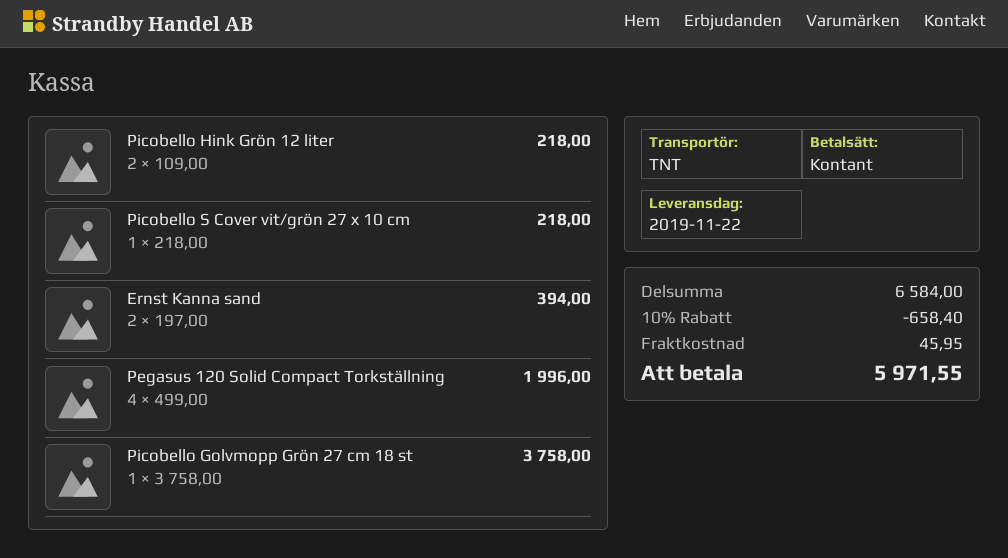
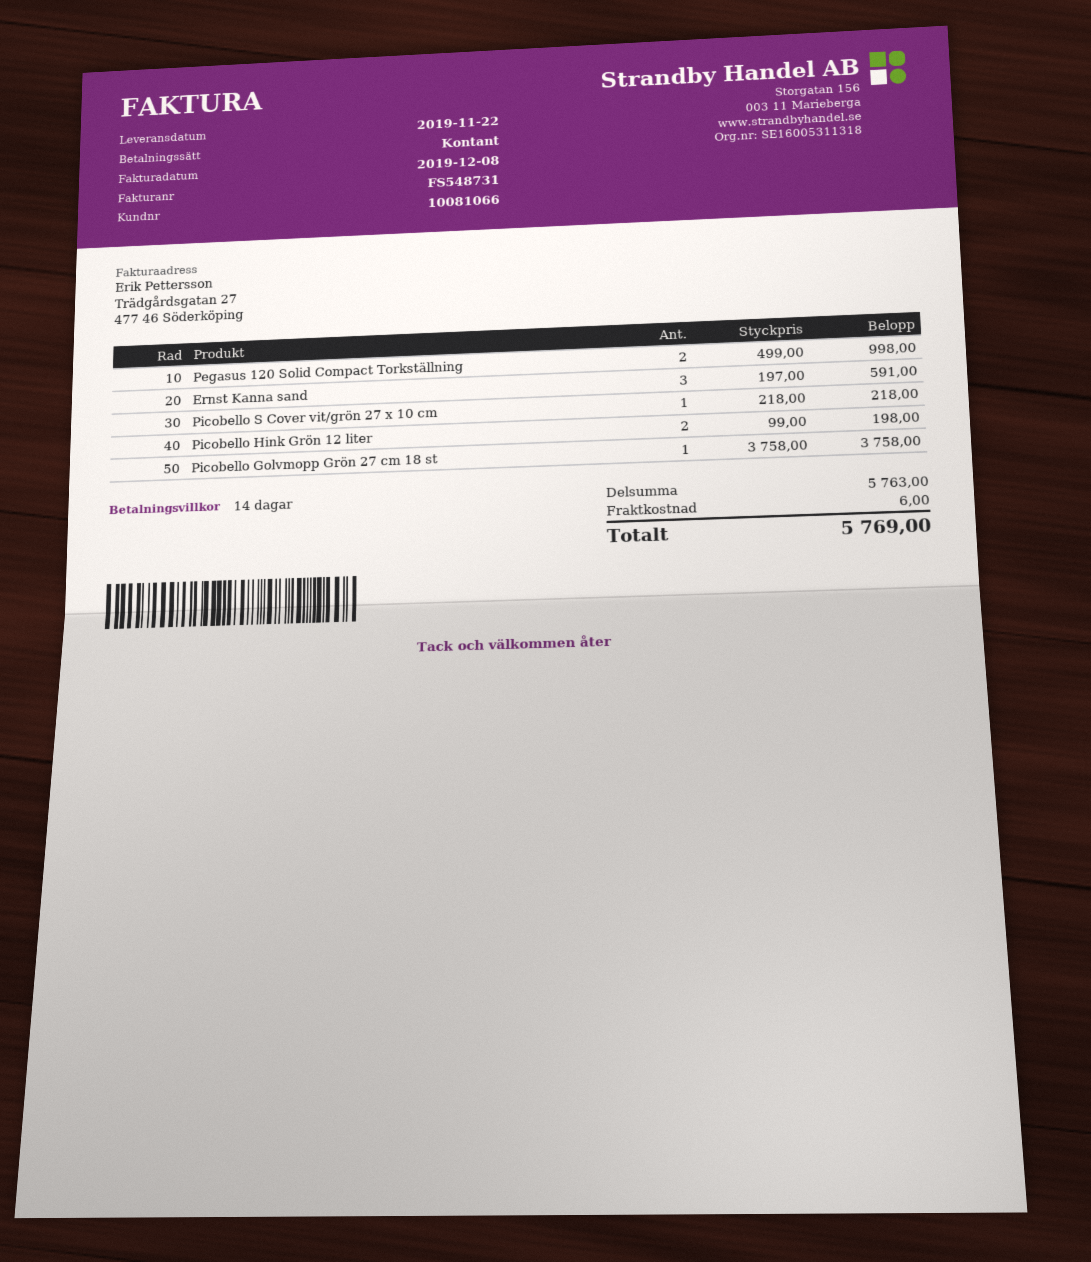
Picobello Hink Grön 12 liter: 2 x 109.00 = 218.00 -> 2 x 99.00 = 198.00
Ernst Kanna sand: 2 x 197.00 = 394.00 -> 3 x 197.00 = 591.00
Pegasus 120 Solid Compact Torkställning: 4 x 499.00 = 1996.00 -> 2 x 499.00 = 998.00
subtotal: 6584.00 -> 5763.00
discount: 10% = 658.40 -> none
shipping: 45.95 -> 6.00
total: 5971.55 -> 5769.00

